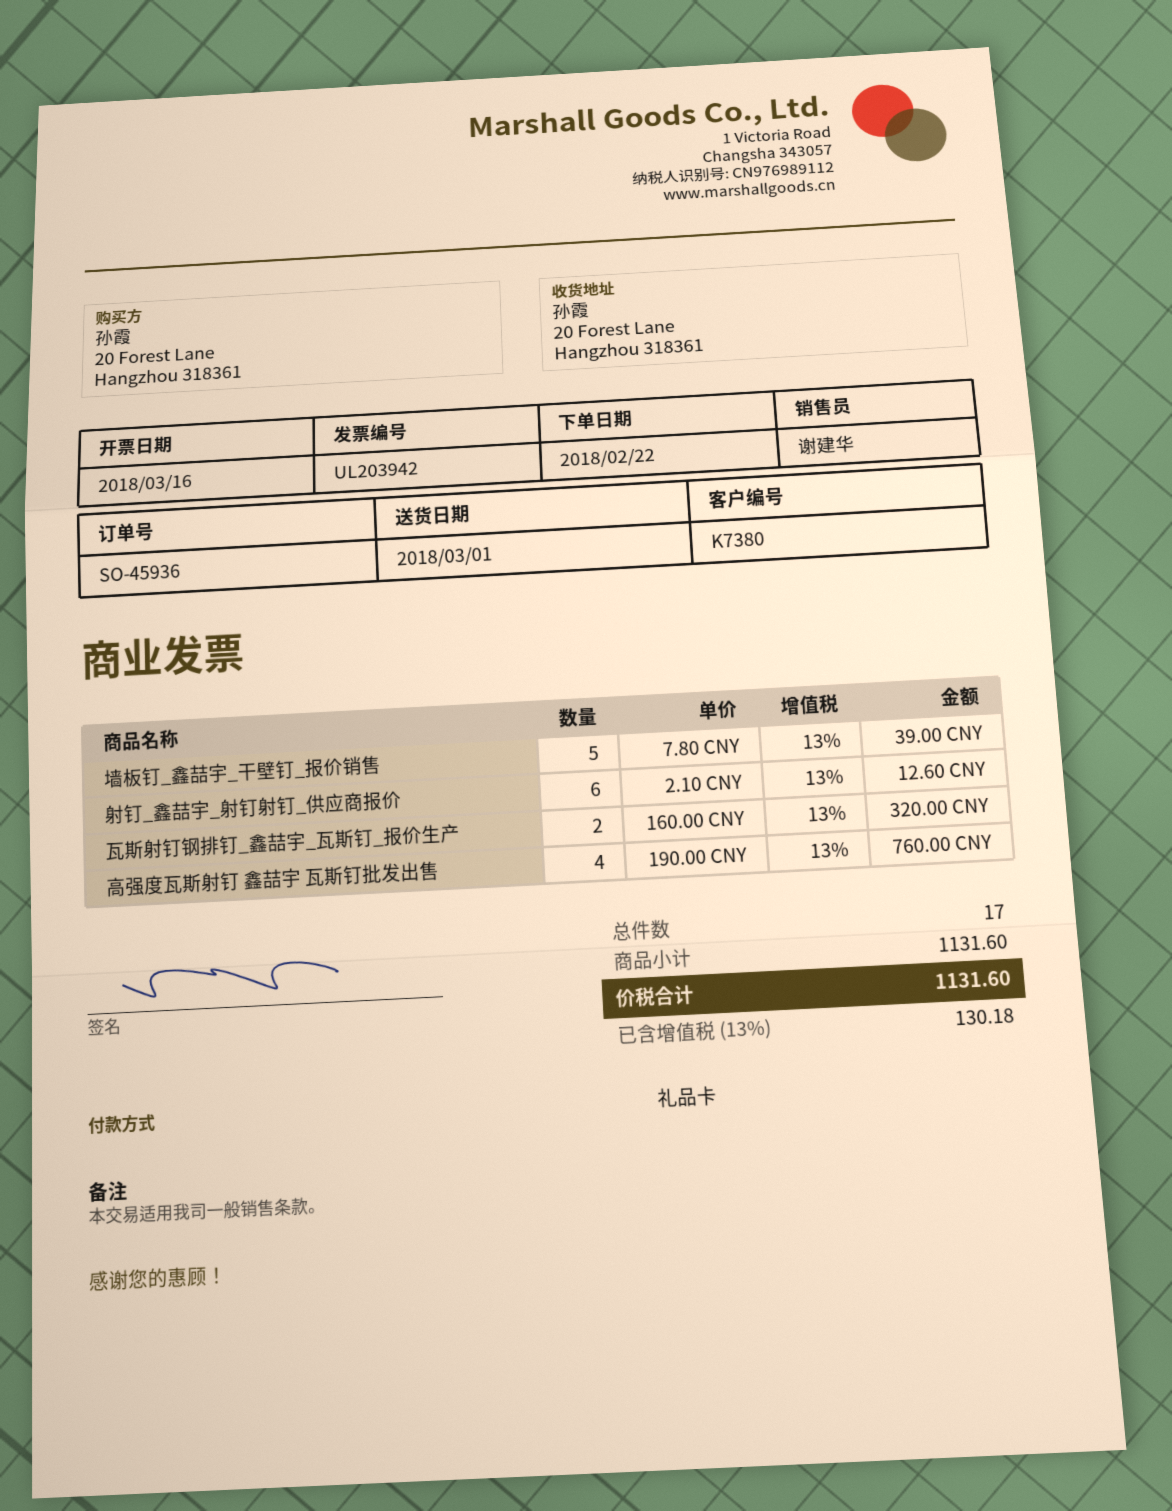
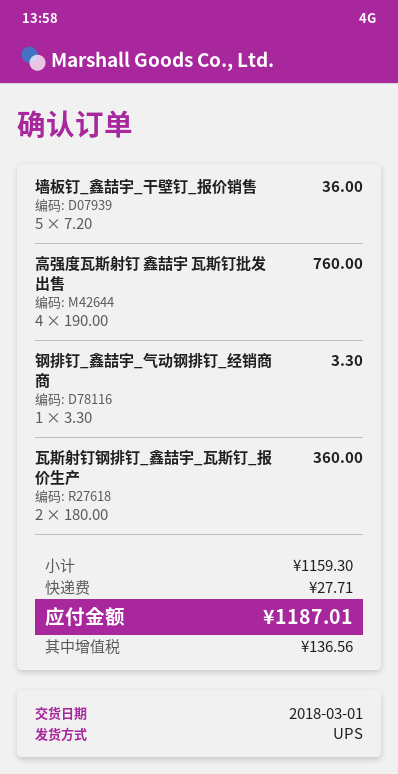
墙板钉_鑫喆宇_干壁钉_报价销售: 5 x 7.80 = 39.00 -> 5 x 7.20 = 36.00
射钉_鑫喆宇_射钉射钉_供应商报价: 6 x 2.10 = 12.60 -> none
瓦斯射钉钢排钉_鑫喆宇_瓦斯钉_报价生产: 2 x 160.00 = 320.00 -> 2 x 180.00 = 360.00
钢排钉_鑫喆宇_气动钢排钉_经销商商: none -> 1 x 3.30 = 3.30
subtotal: 1131.60 -> 1159.30
shipping: none -> 27.71
tax: 130.18 -> 136.56
total: 1131.60 -> 1187.01

